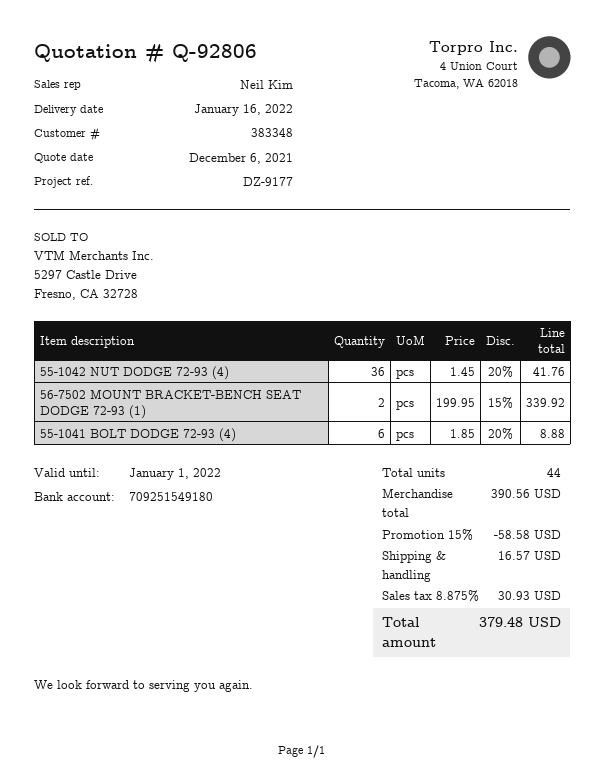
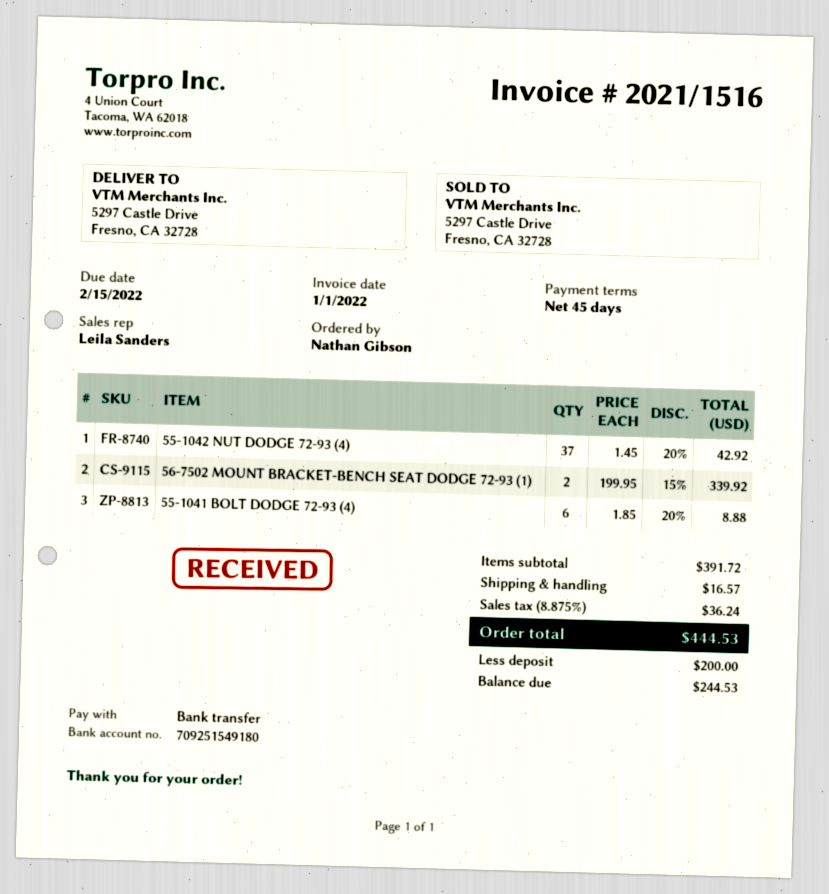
sales rep: Neil Kim -> Leila Sanders
55-1042 NUT DODGE 72-93 (4): 36 x 1.45 - 20% = 41.76 -> 37 x 1.45 - 20% = 42.92
subtotal: 390.56 -> 391.72
discount: 15% = 58.58 -> none
tax: 8.875% = 30.93 -> 8.875% = 36.24
total: 379.48 -> 444.53

